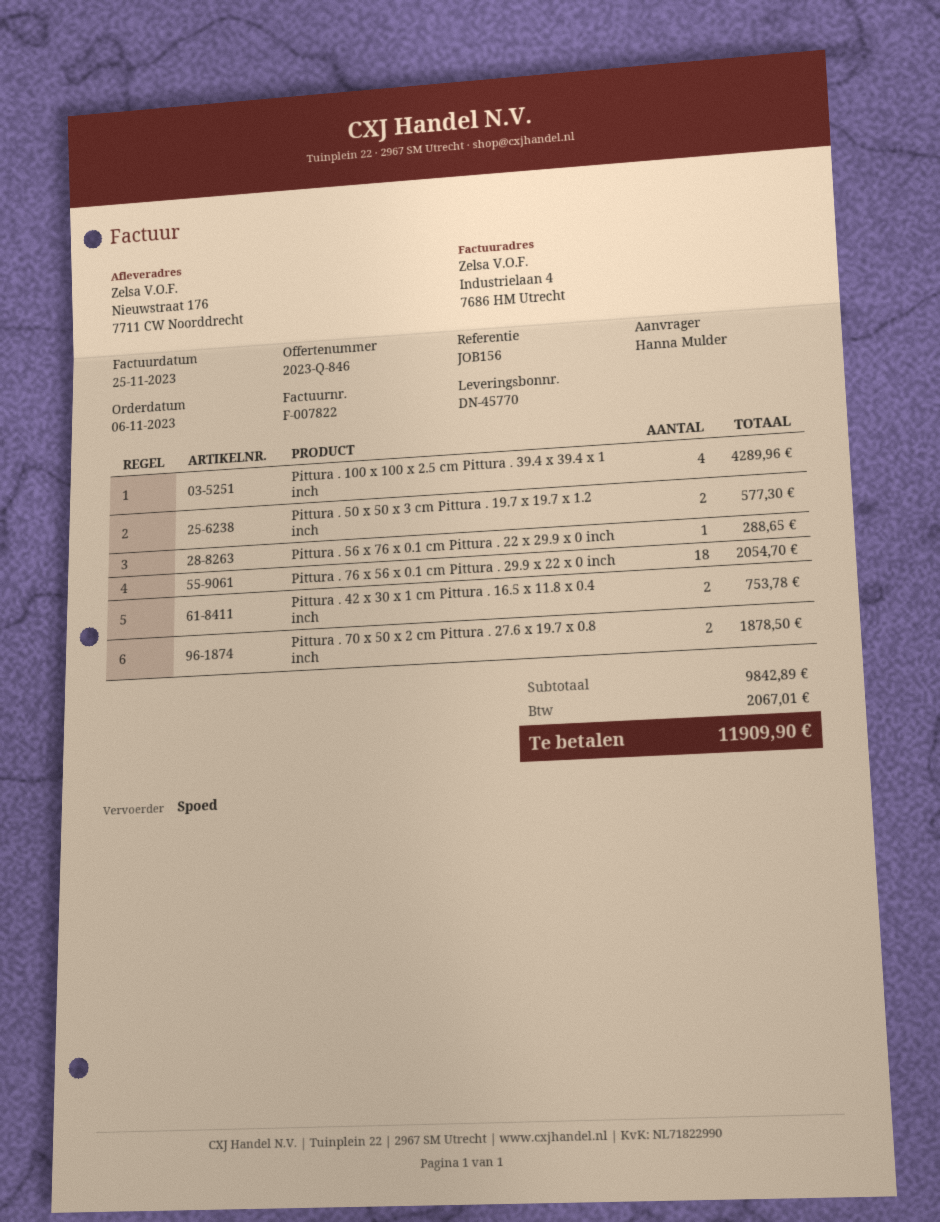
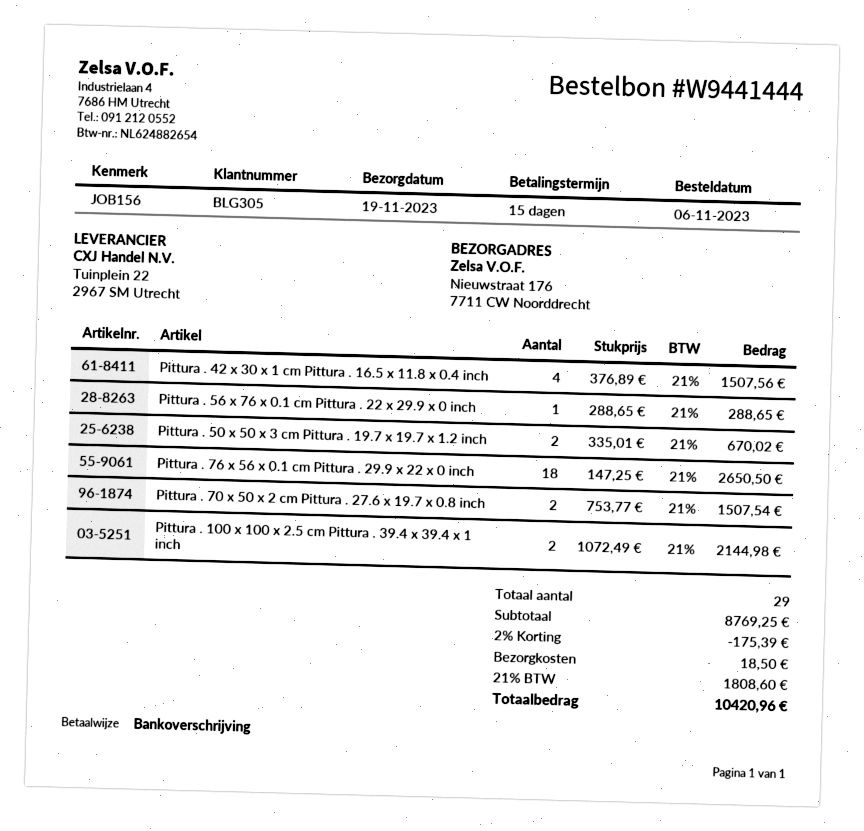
Pittura . 100 x 100 x 2.5 cm Pittura . 39.4 x 39.4 x 1 inch: 4 for 4289.96 -> 2 for 2144.98
Pittura . 50 x 50 x 3 cm Pittura . 19.7 x 19.7 x 1.2 inch: 2 for 577.30 -> 2 for 670.02
Pittura . 76 x 56 x 0.1 cm Pittura . 29.9 x 22 x 0 inch: 18 for 2054.70 -> 18 for 2650.50
Pittura . 42 x 30 x 1 cm Pittura . 16.5 x 11.8 x 0.4 inch: 2 for 753.78 -> 4 for 1507.56
Pittura . 70 x 50 x 2 cm Pittura . 27.6 x 19.7 x 0.8 inch: 2 for 1878.50 -> 2 for 1507.54
subtotal: 9842.89 -> 8769.25
discount: none -> 2% = 175.39
shipping: none -> 18.50
tax: 2067.01 -> 1808.60
total: 11909.90 -> 10420.96

